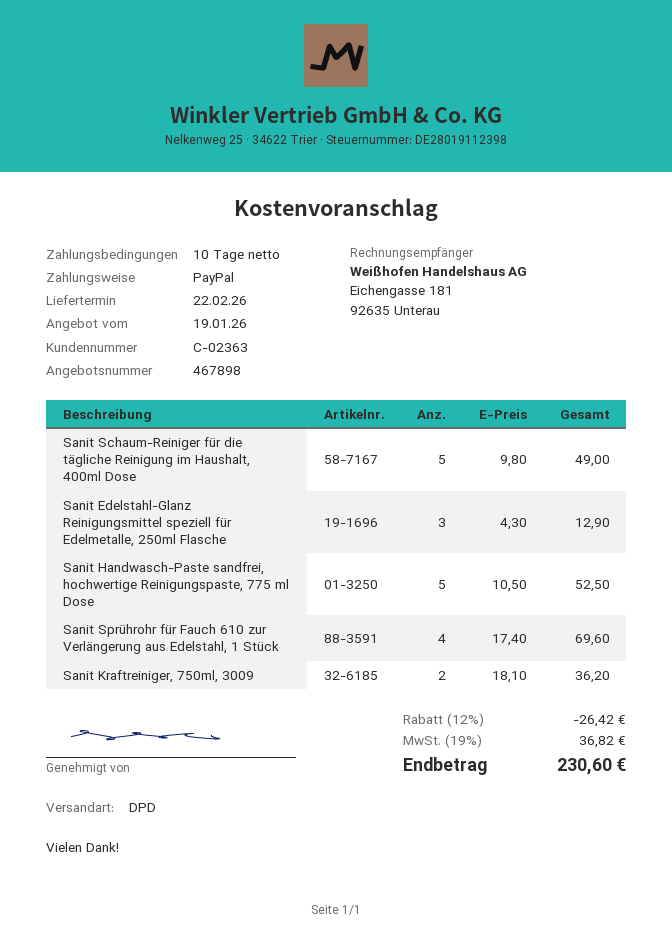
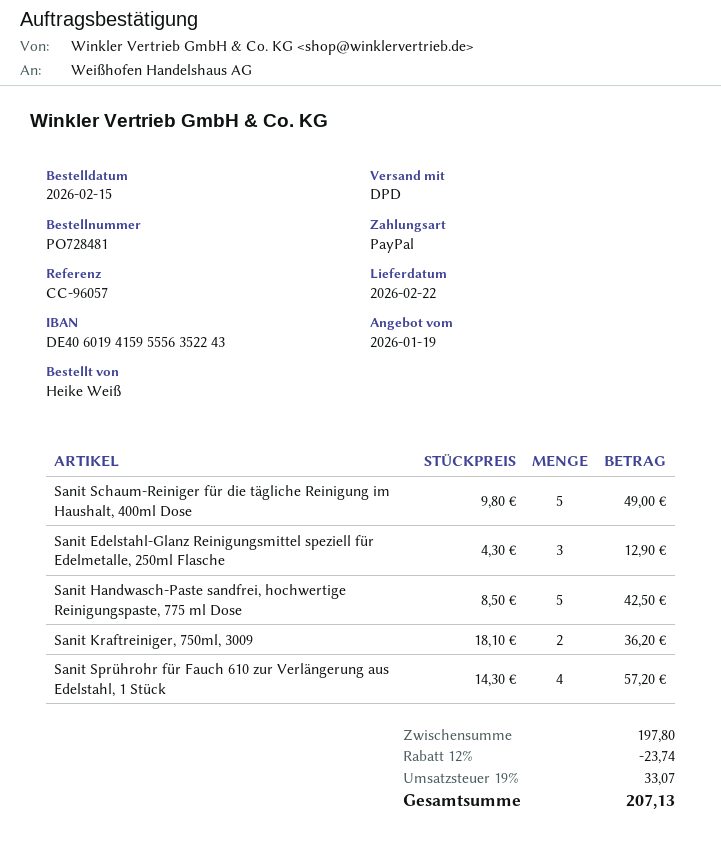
Sanit Handwasch-Paste sandfrei, hochwertige Reinigungspaste, 775 ml Dose: 5 x 10.50 = 52.50 -> 5 x 8.50 = 42.50
Sanit Sprührohr für Fauch 610 zur Verlängerung aus Edelstahl, 1 Stück: 4 x 17.40 = 69.60 -> 4 x 14.30 = 57.20
discount: 12% = 26.42 -> 12% = 23.74
tax: 19% = 36.82 -> 19% = 33.07
total: 230.60 -> 207.13

